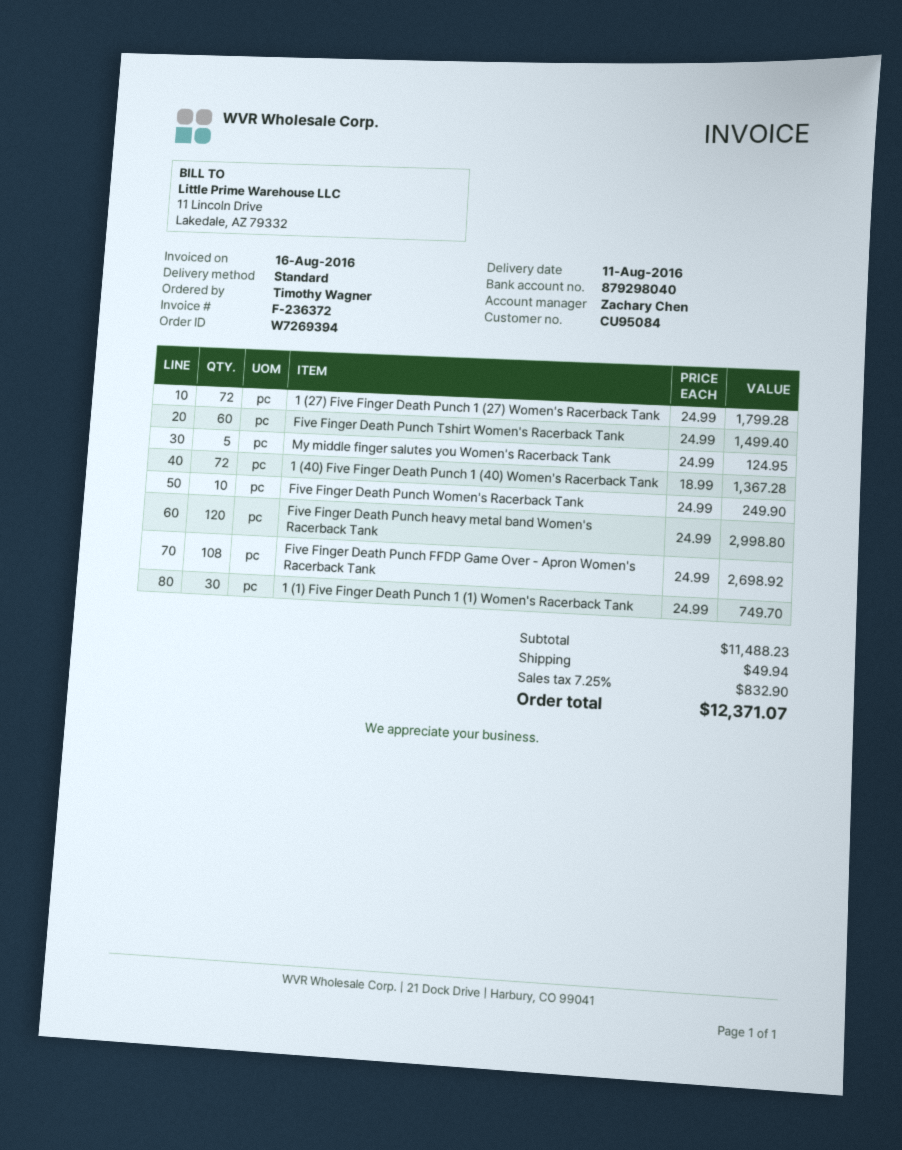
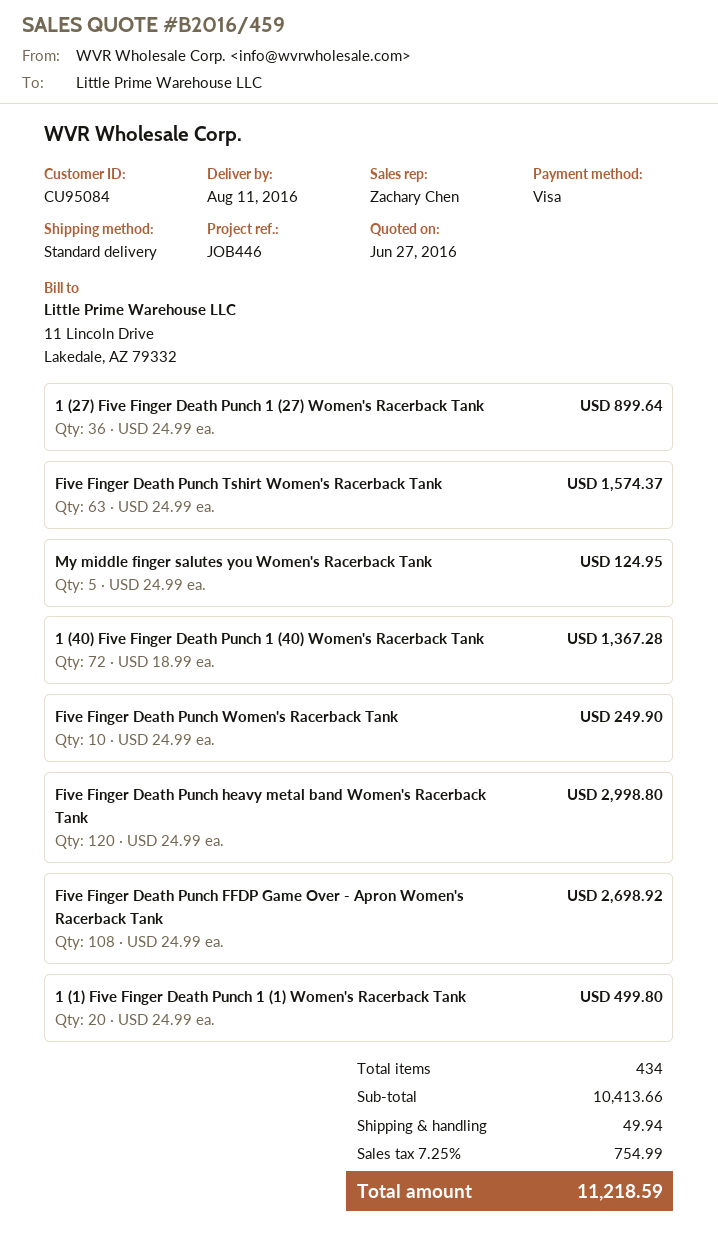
1 (27) Five Finger Death Punch 1 (27) Women's Racerback Tank: 72 x 24.99 = 1799.28 -> 36 x 24.99 = 899.64
Five Finger Death Punch Tshirt Women's Racerback Tank: 60 x 24.99 = 1499.40 -> 63 x 24.99 = 1574.37
1 (1) Five Finger Death Punch 1 (1) Women's Racerback Tank: 30 x 24.99 = 749.70 -> 20 x 24.99 = 499.80
subtotal: 11488.23 -> 10413.66
tax: 7.25% = 832.90 -> 7.25% = 754.99
total: 12371.07 -> 11218.59

